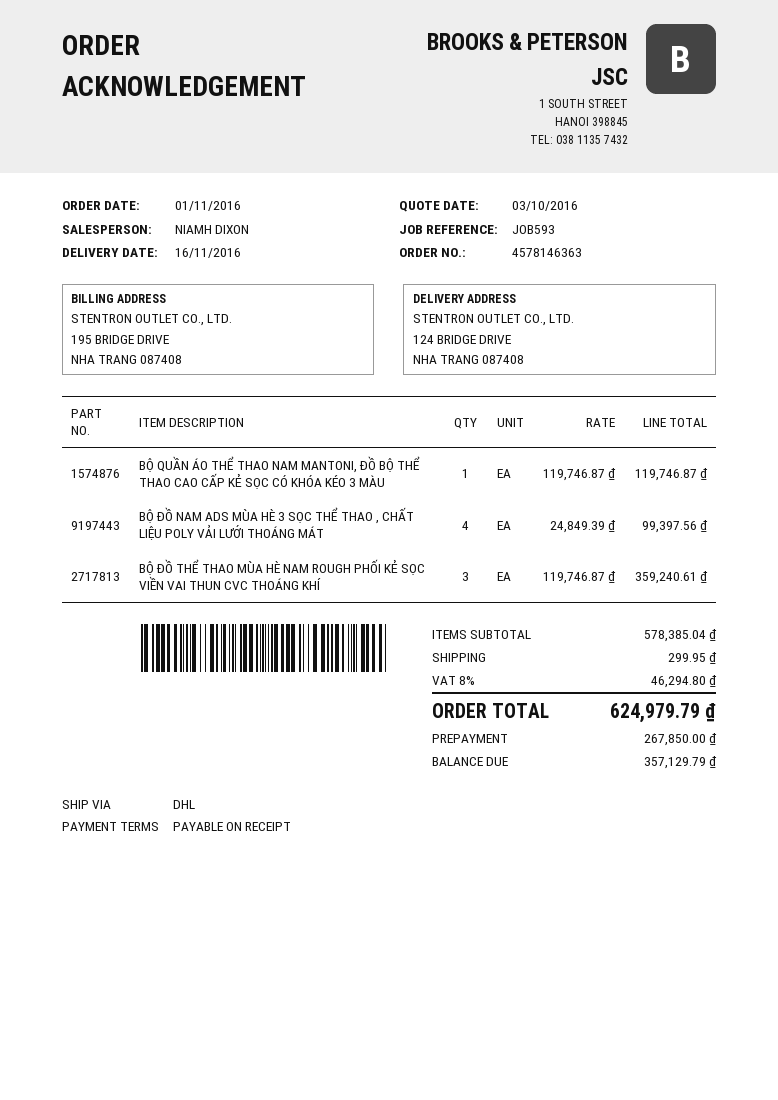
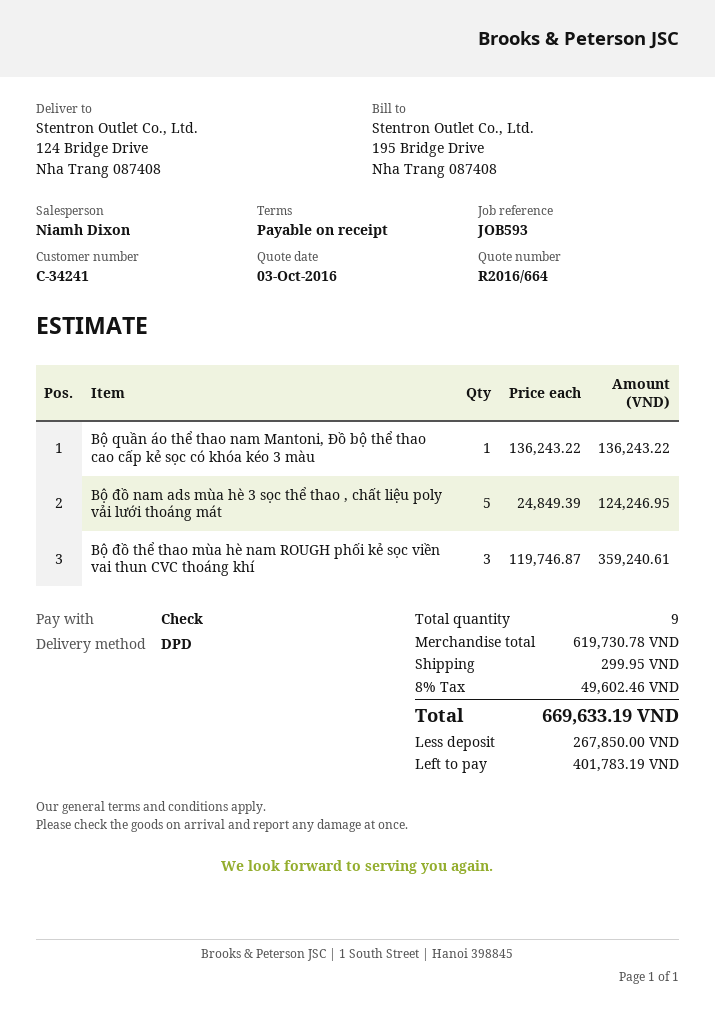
shipping method: DHL -> DPD
BỘ QUẦN ÁO THỂ THAO NAM MANTONI, ĐỒ BỘ THỂ THAO CAO CẤP KẺ SỌC CÓ KHÓA KÉO 3 MÀU: 1 x 119746.87 = 119746.87 -> 1 x 136243.22 = 136243.22
BỘ ĐỒ NAM ADS MÙA HÈ 3 SỌC THỂ THAO , CHẤT LIỆU POLY VẢI LƯỚI THOÁNG MÁT: 4 x 24849.39 = 99397.56 -> 5 x 24849.39 = 124246.95
subtotal: 578385.04 -> 619730.78
tax: 8% = 46294.80 -> 8% = 49602.46
total: 624979.79 -> 669633.19
balance: 357129.79 -> 401783.19

